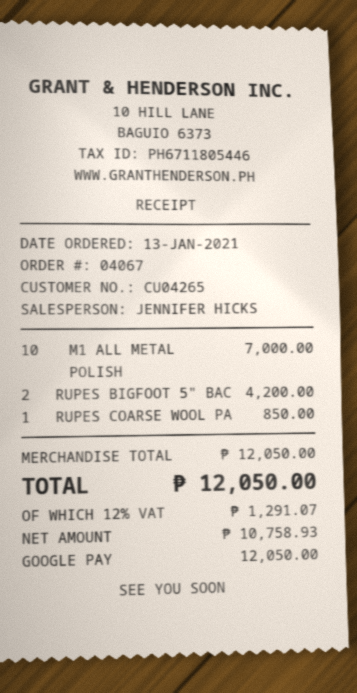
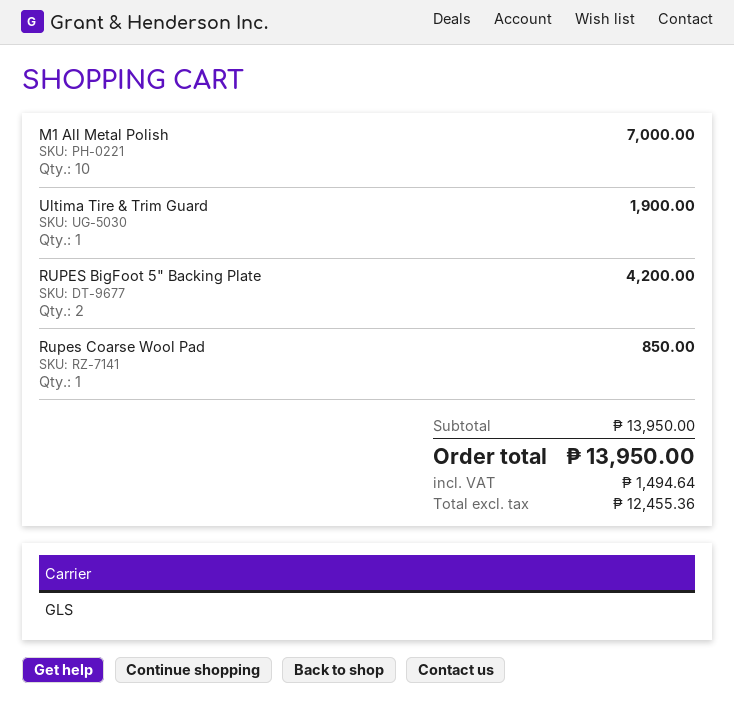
Ultima Tire & Trim Guard: none -> 1 for 1900.00
subtotal: 12050.00 -> 13950.00
net: 10758.93 -> 12455.36
tax: 1291.07 -> 1494.64
total: 12050.00 -> 13950.00

